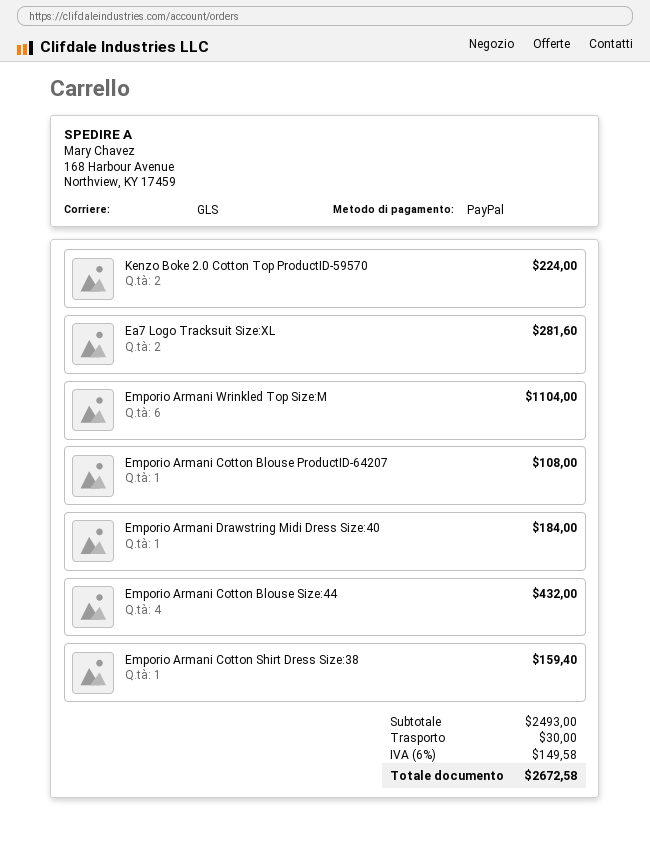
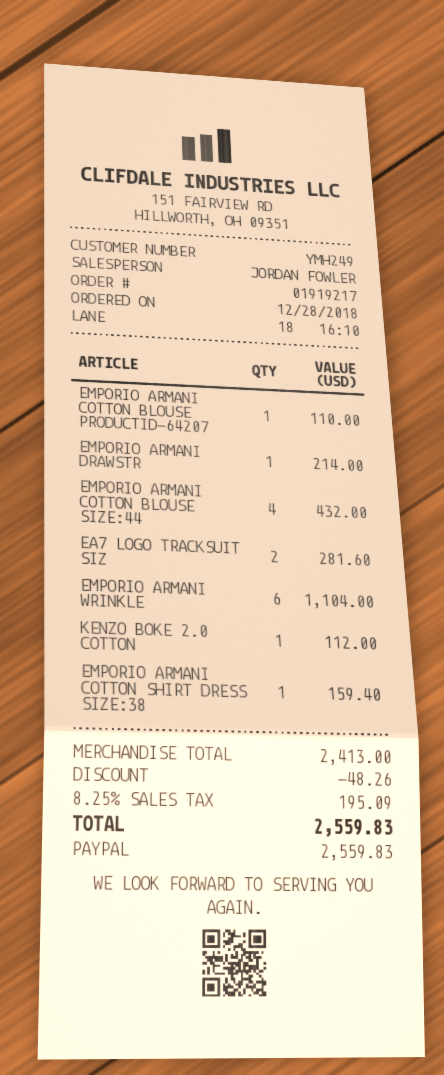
Kenzo Boke 2.0 Cotton Top ProductID-59570: 2 for 224.00 -> 1 for 112.00
Emporio Armani Cotton Blouse ProductID-64207: 1 for 108.00 -> 1 for 110.00
Emporio Armani Drawstring Midi Dress Size:40: 1 for 184.00 -> 1 for 214.00
subtotal: 2493.00 -> 2413.00
discount: none -> 48.26
shipping: 30.00 -> none
tax: 6% = 149.58 -> 8.25% = 195.09
total: 2672.58 -> 2559.83

